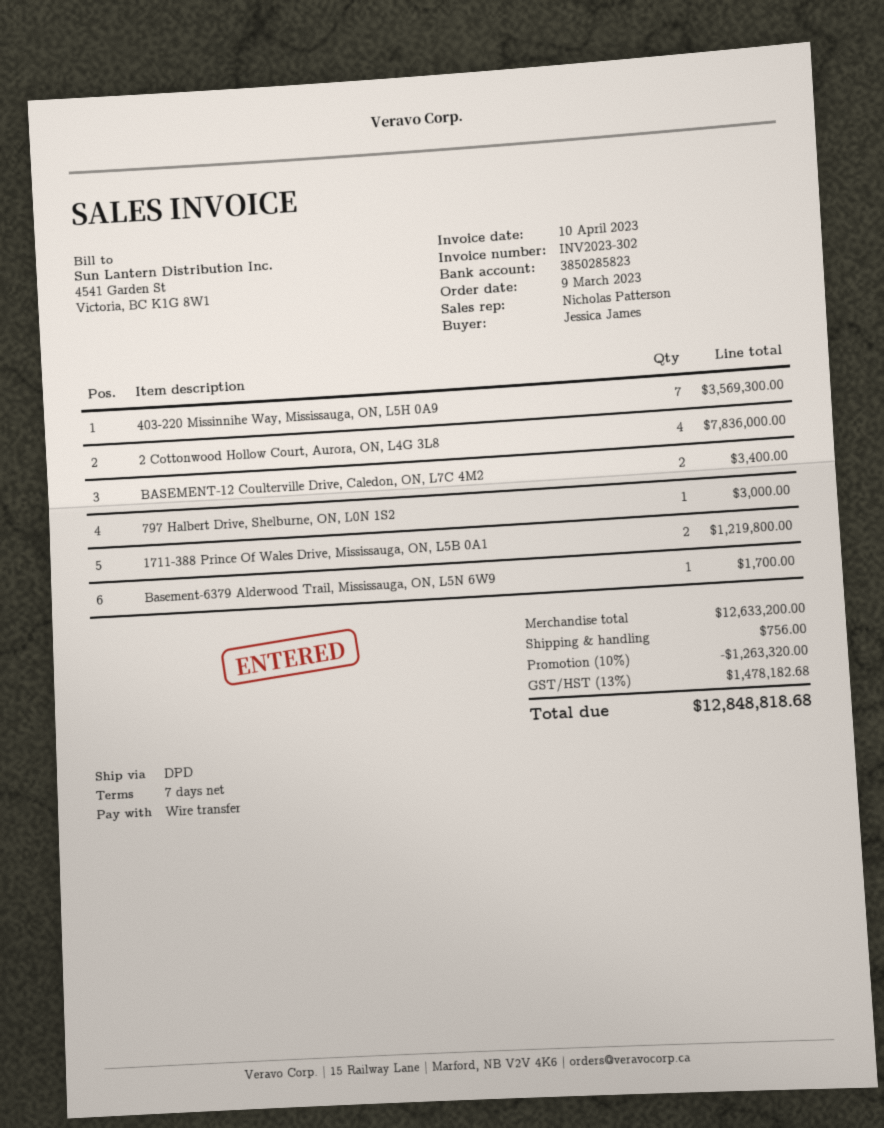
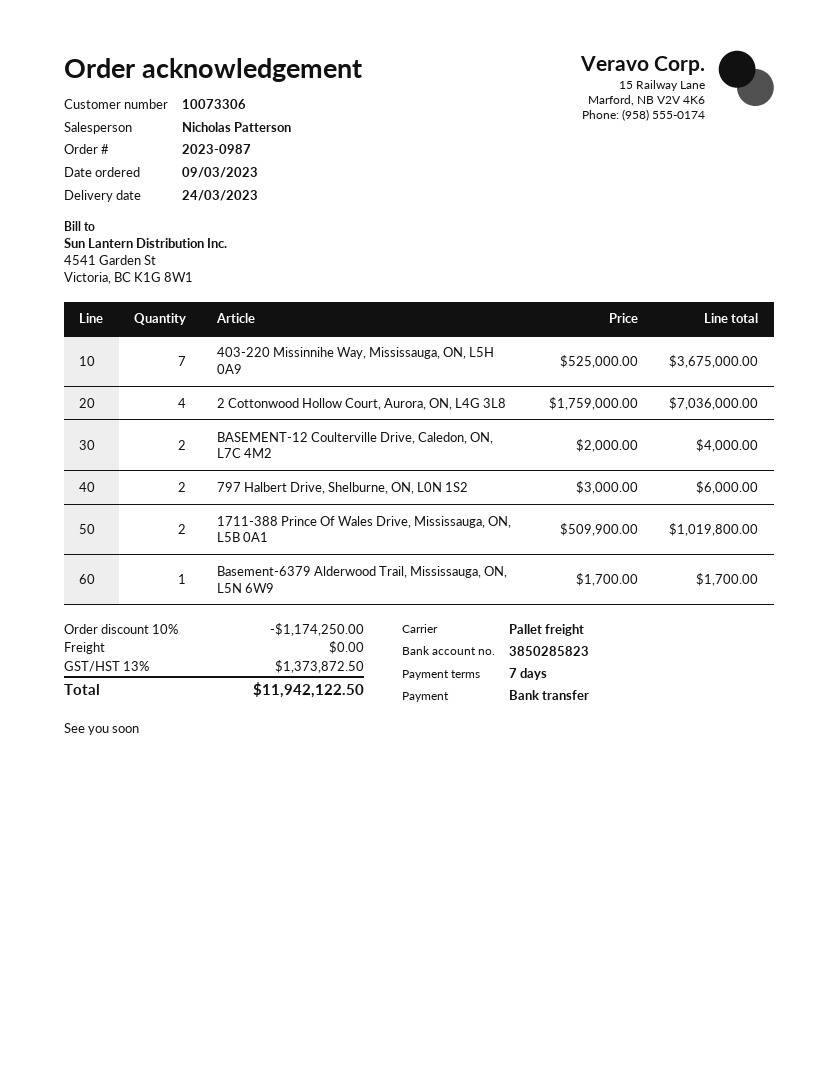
shipping method: DPD -> pallet freight
403-220 Missinnihe Way, Mississauga, ON, L5H 0A9: 7 for 3569300.00 -> 7 for 3675000.00
2 Cottonwood Hollow Court, Aurora, ON, L4G 3L8: 4 for 7836000.00 -> 4 for 7036000.00
BASEMENT-12 Coulterville Drive, Caledon, ON, L7C 4M2: 2 for 3400.00 -> 2 for 4000.00
797 Halbert Drive, Shelburne, ON, L0N 1S2: 1 for 3000.00 -> 2 for 6000.00
1711-388 Prince Of Wales Drive, Mississauga, ON, L5B 0A1: 2 for 1219800.00 -> 2 for 1019800.00
discount: 10% = 1263320.00 -> 10% = 1174250.00
shipping: 756.00 -> 0.00
tax: 13% = 1478182.68 -> 13% = 1373872.50
total: 12848818.68 -> 11942122.50

